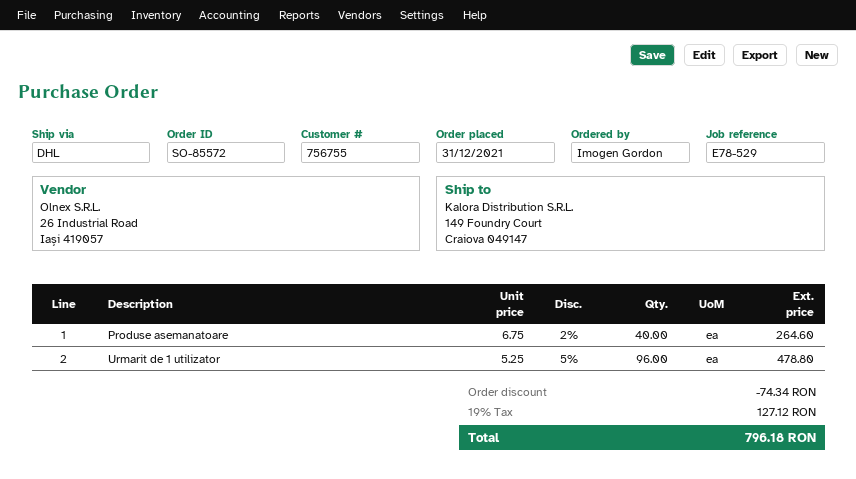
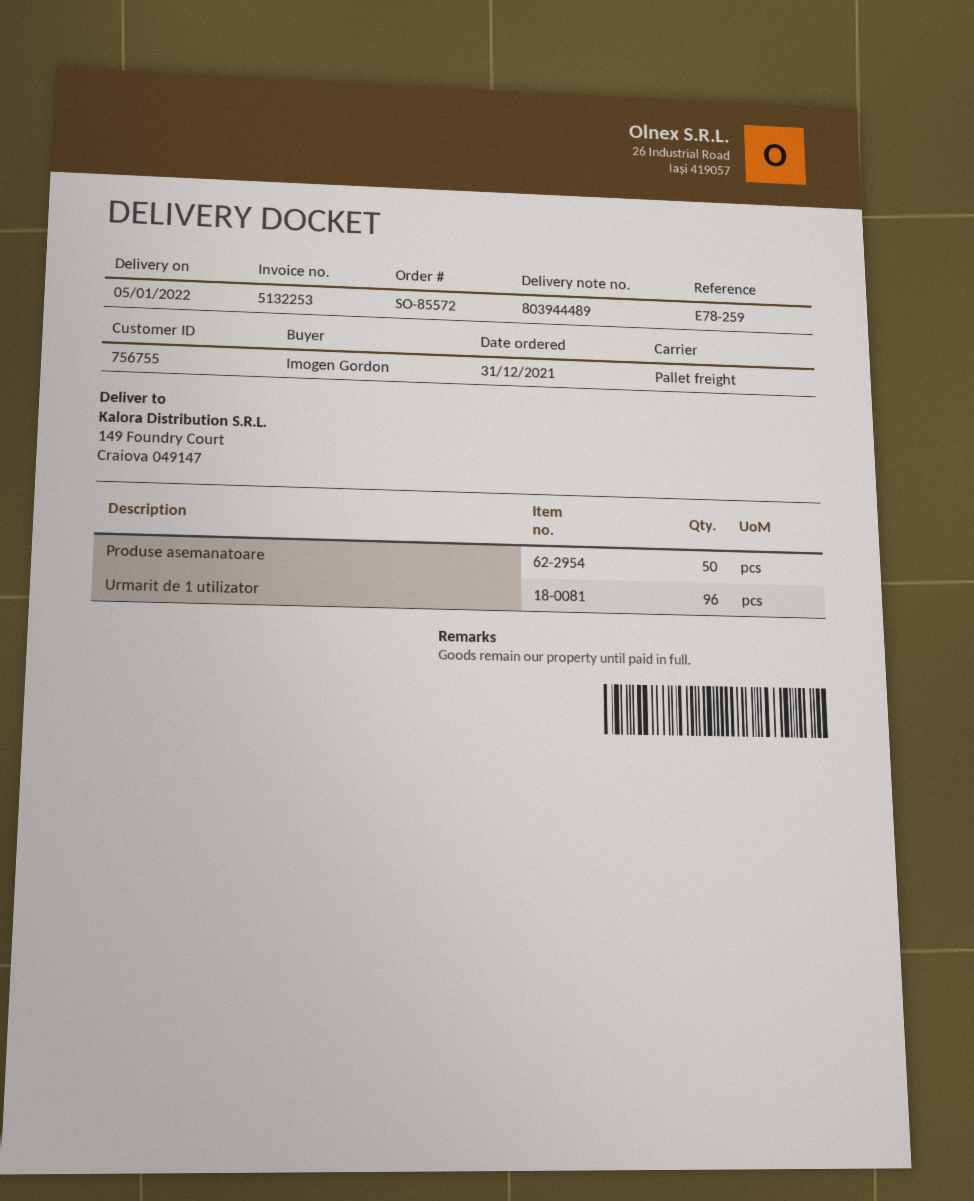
reference: E78-529 -> E78-259
shipping method: DHL -> pallet freight
Produse asemanatoare: 40 -> 50

